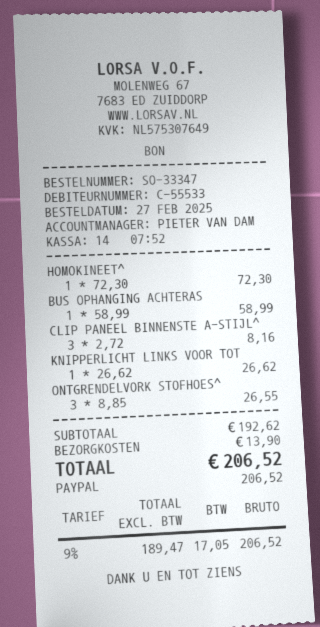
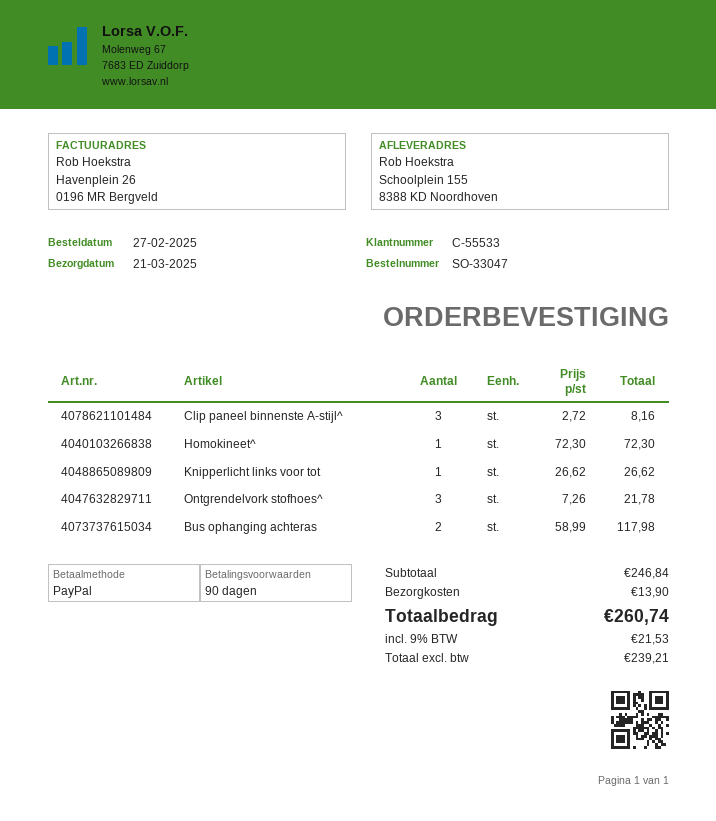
order number: SO-33347 -> SO-33047
BUS OPHANGING ACHTERAS: 1 x 58.99 = 58.99 -> 2 x 58.99 = 117.98
ONTGRENDELVORK STOFHOES^: 3 x 8.85 = 26.55 -> 3 x 7.26 = 21.78
subtotal: 192.62 -> 246.84
net: 189.47 -> 239.21
tax: 9% = 17.05 -> 9% = 21.53
total: 206.52 -> 260.74

